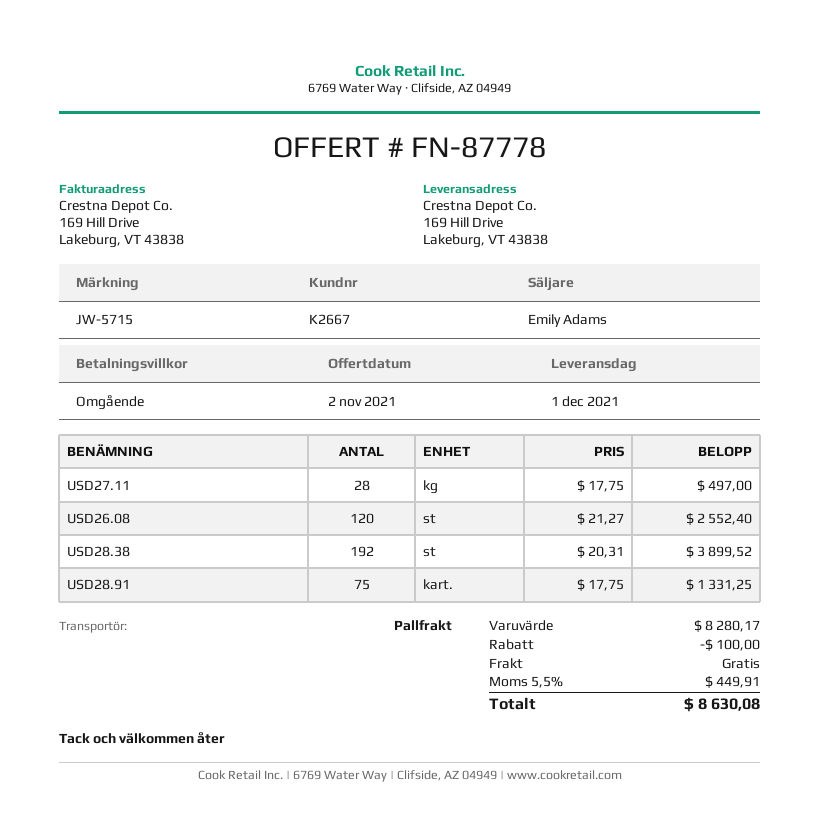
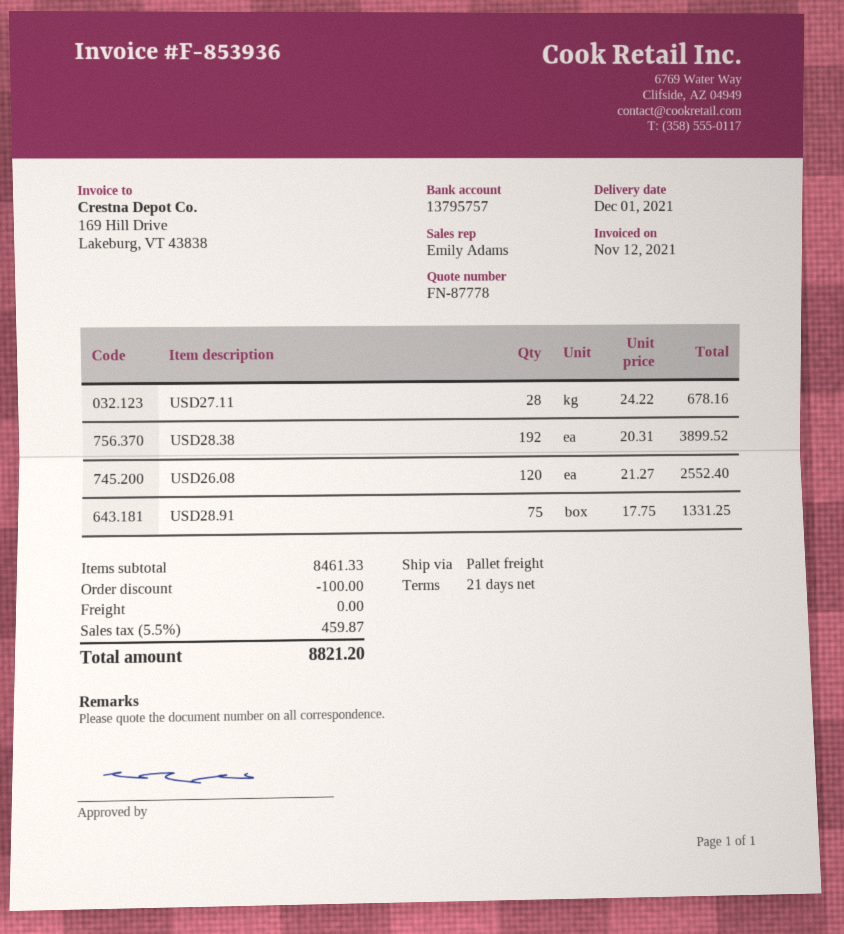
payment terms: on receipt -> 21 days
USD27.11: 28 x 17.75 = 497.00 -> 28 x 24.22 = 678.16
subtotal: 8280.17 -> 8461.33
tax: 5.5% = 449.91 -> 5.5% = 459.87
total: 8630.08 -> 8821.20

